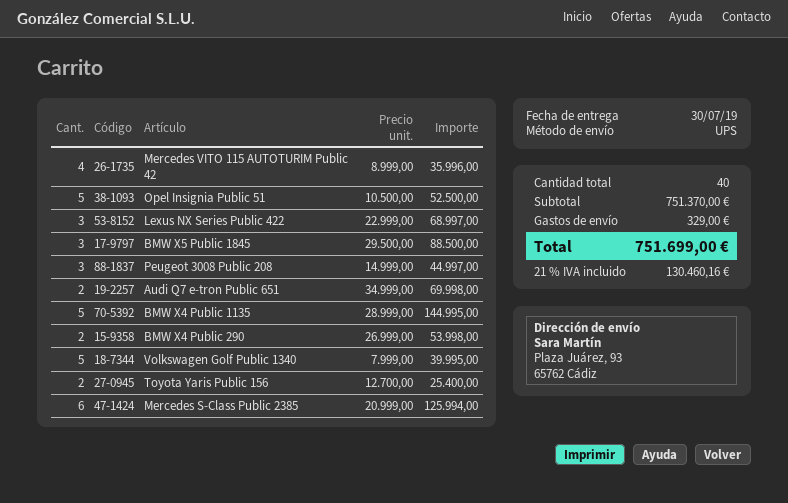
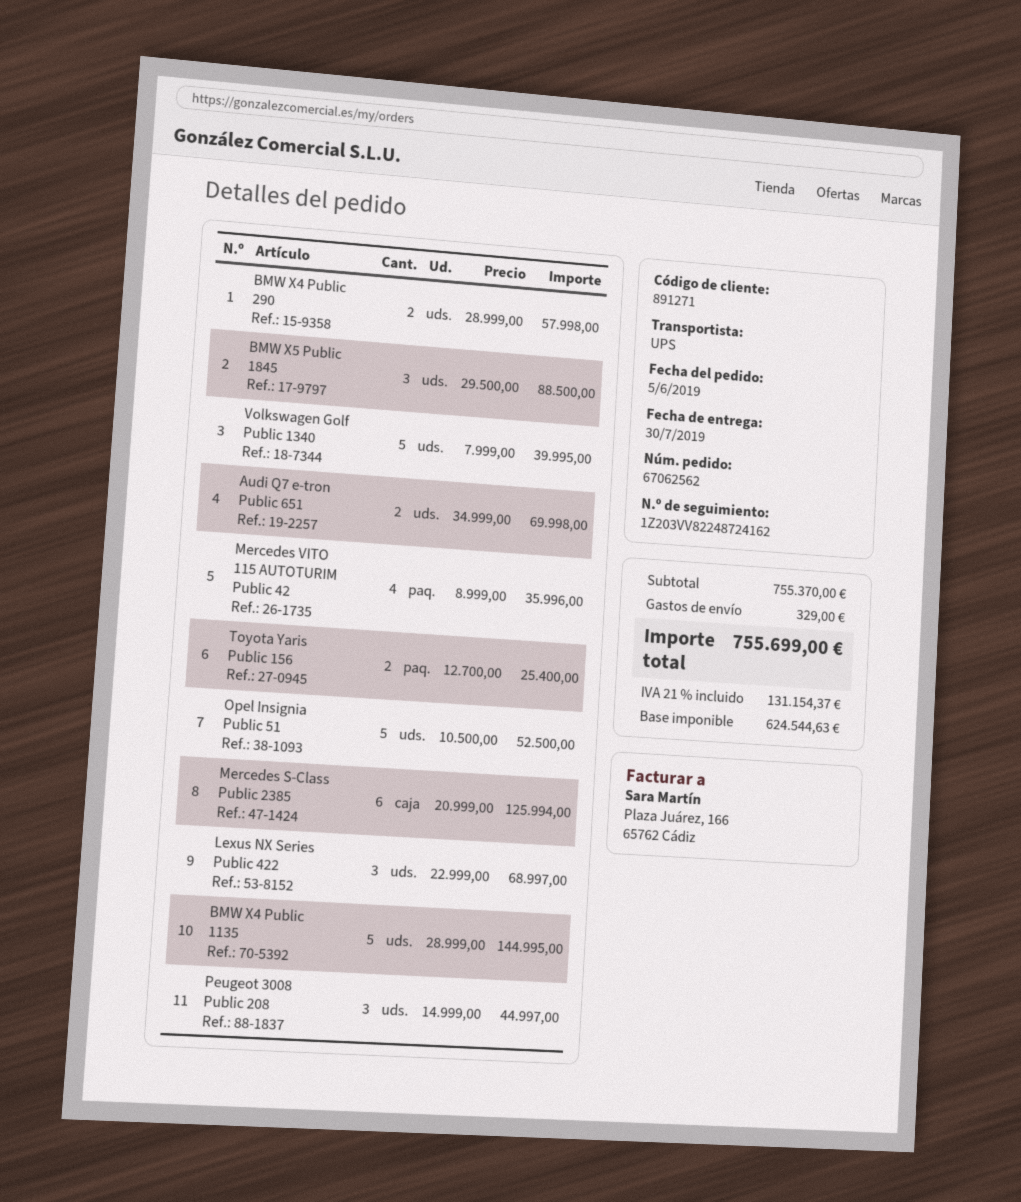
BMW X4 Public 290: 2 x 26999.00 = 53998.00 -> 2 x 28999.00 = 57998.00
subtotal: 751370.00 -> 755370.00
tax: 21% = 130460.16 -> 21% = 131154.37
total: 751699.00 -> 755699.00

